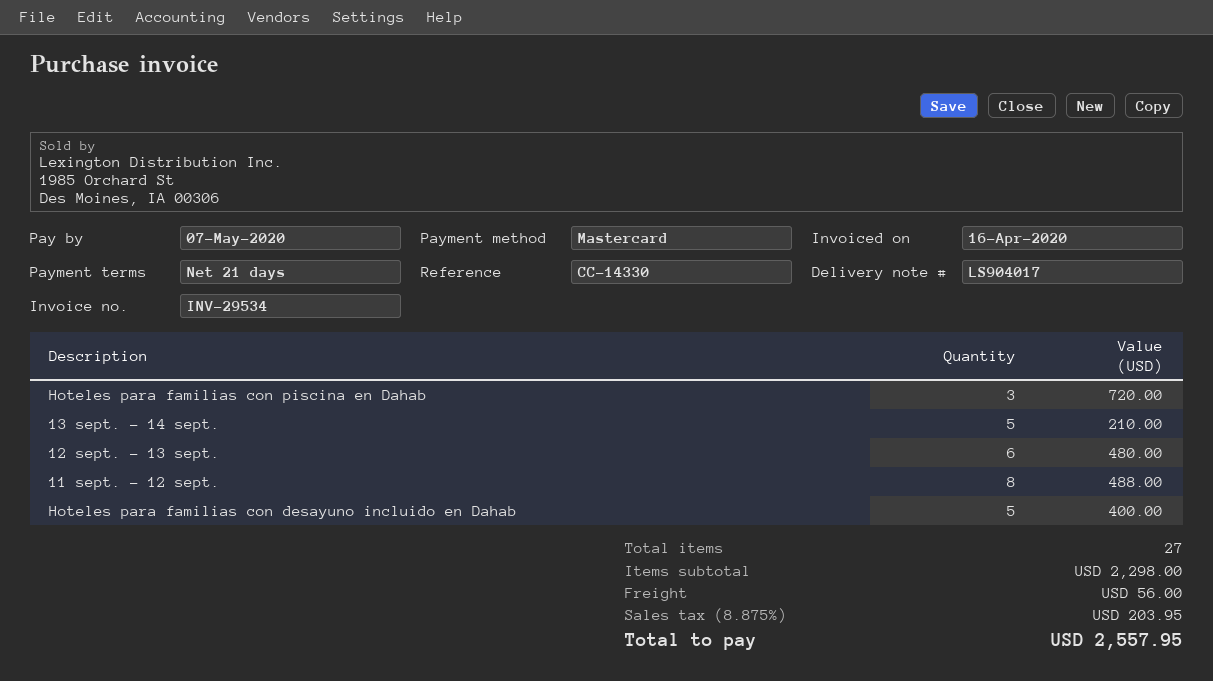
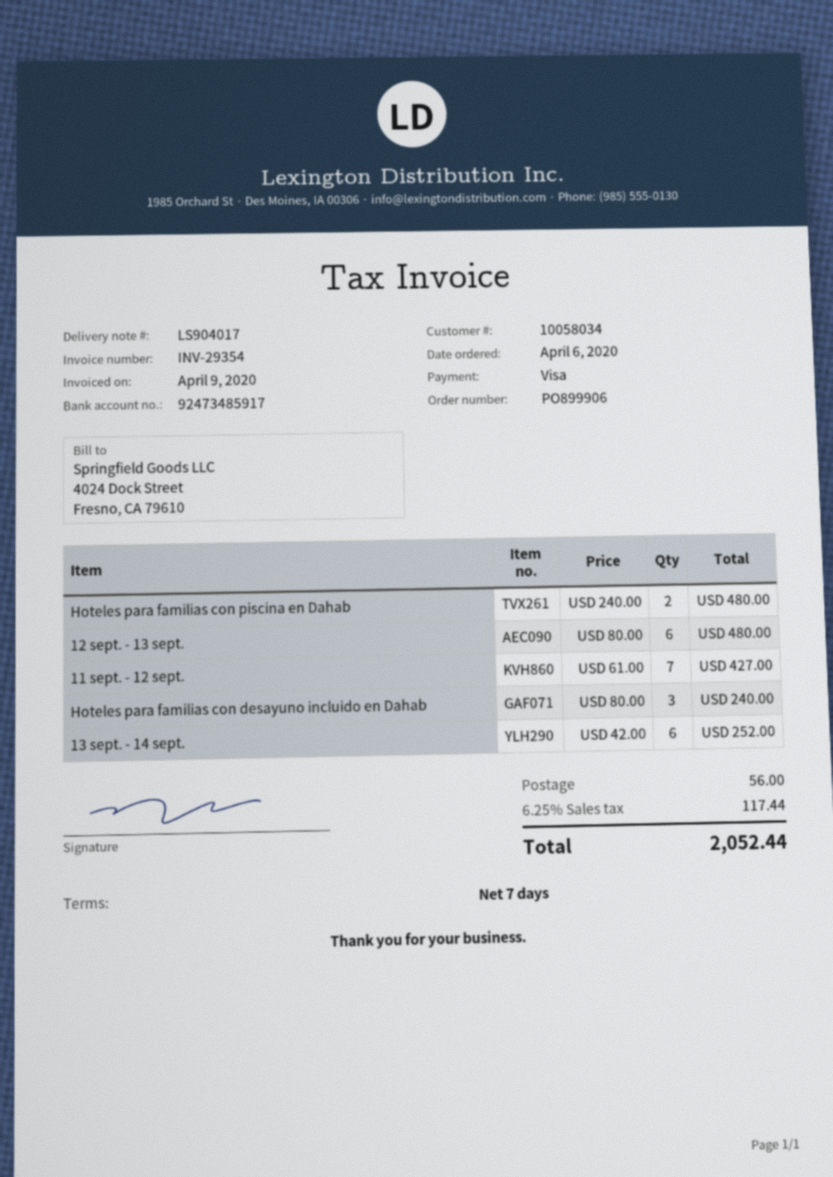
invoice number: INV-29534 -> INV-29354
invoice date: 2020-04-16 -> 2020-04-09
payment terms: 21 days -> 7 days
payment method: Mastercard -> Visa
Hoteles para familias con piscina en Dahab: 3 for 720.00 -> 2 for 480.00
13 sept. - 14 sept.: 5 for 210.00 -> 6 for 252.00
11 sept. - 12 sept.: 8 for 488.00 -> 7 for 427.00
Hoteles para familias con desayuno incluido en Dahab: 5 for 400.00 -> 3 for 240.00
tax: 8.875% = 203.95 -> 6.25% = 117.44
total: 2557.95 -> 2052.44

